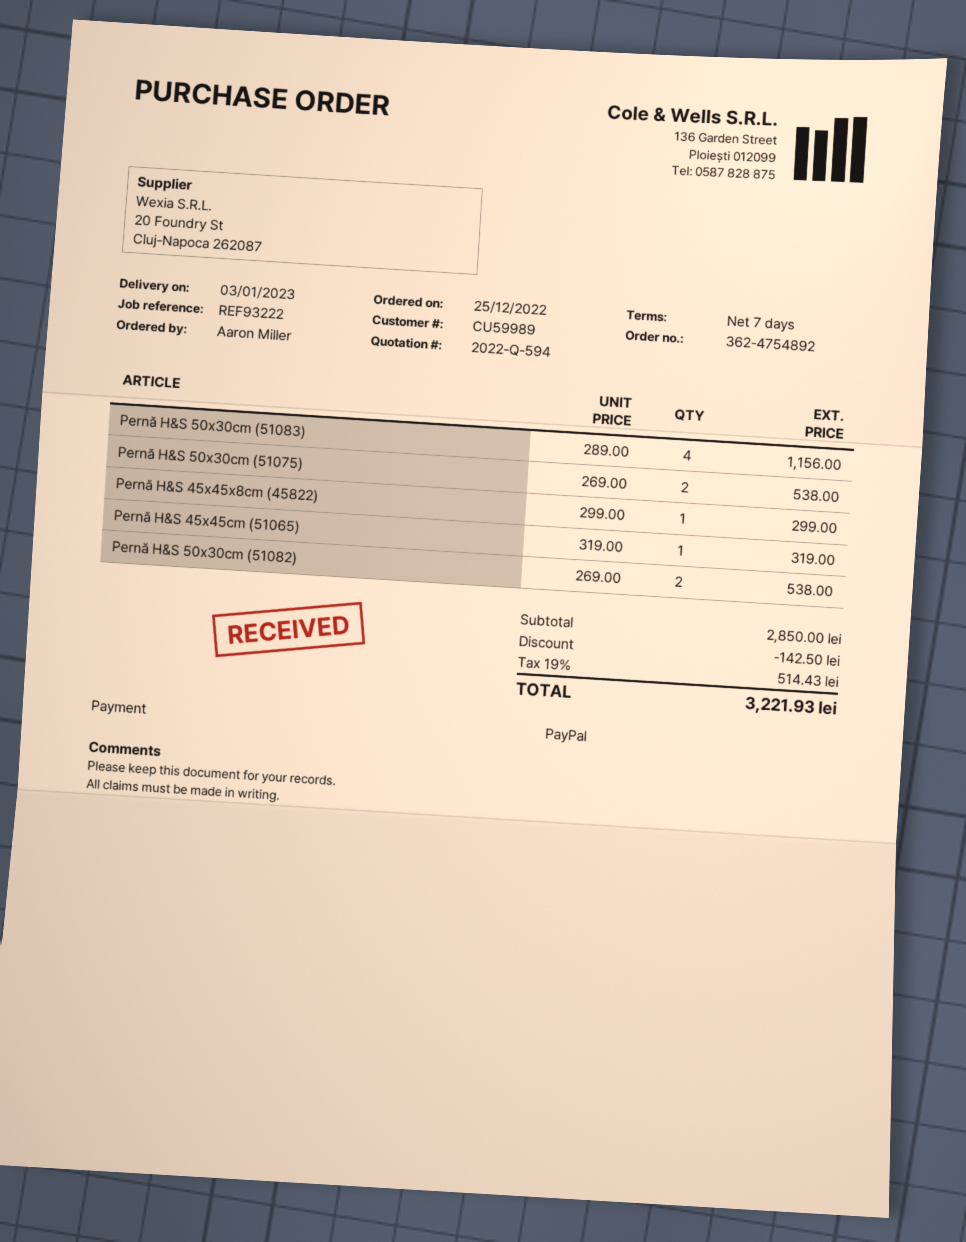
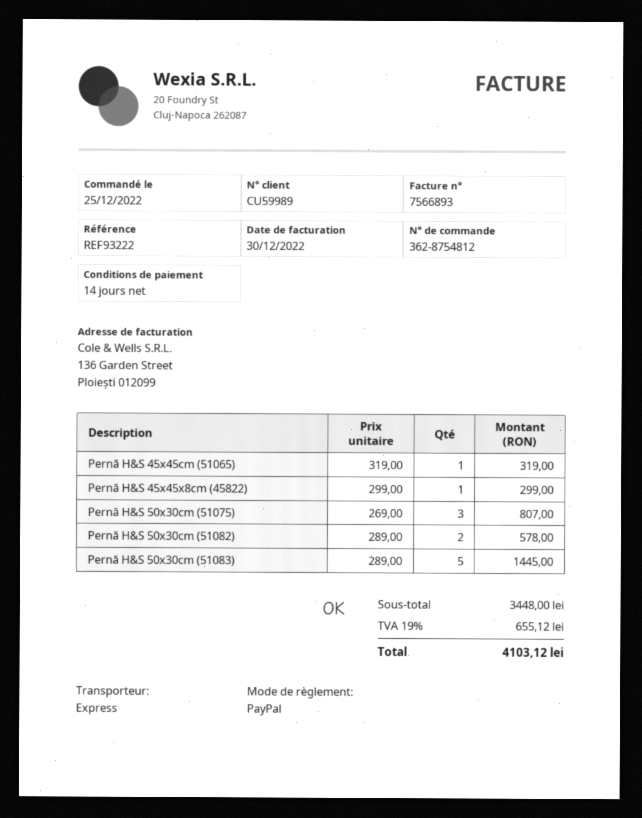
order number: 362-4754892 -> 362-8754812
payment terms: 7 days -> 14 days
Pernă H&S 50x30cm (51083): 4 x 289.00 = 1156.00 -> 5 x 289.00 = 1445.00
Pernă H&S 50x30cm (51075): 2 x 269.00 = 538.00 -> 3 x 269.00 = 807.00
Pernă H&S 50x30cm (51082): 2 x 269.00 = 538.00 -> 2 x 289.00 = 578.00
subtotal: 2850.00 -> 3448.00
discount: 142.50 -> none
tax: 19% = 514.43 -> 19% = 655.12
total: 3221.93 -> 4103.12

